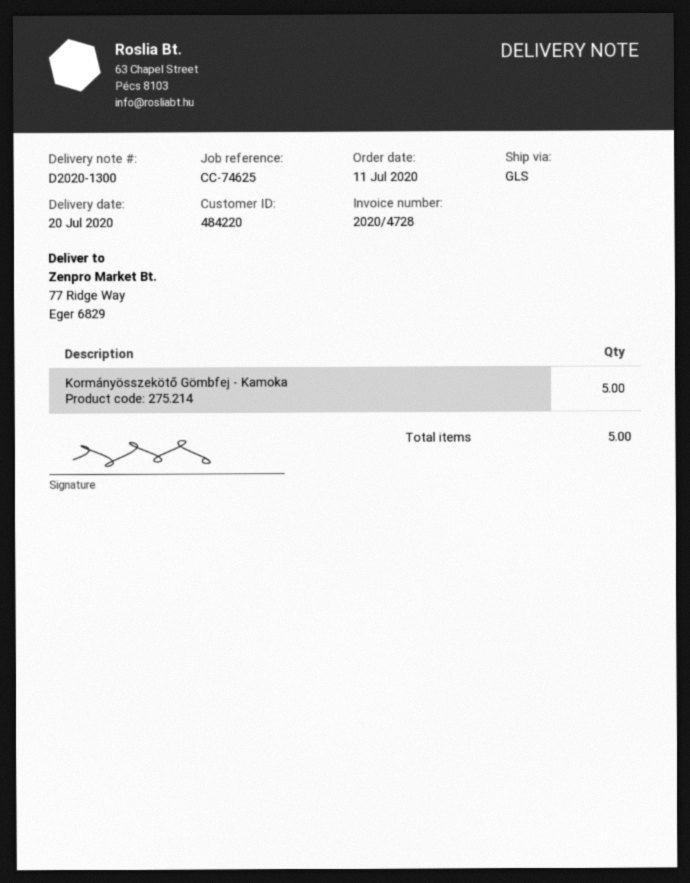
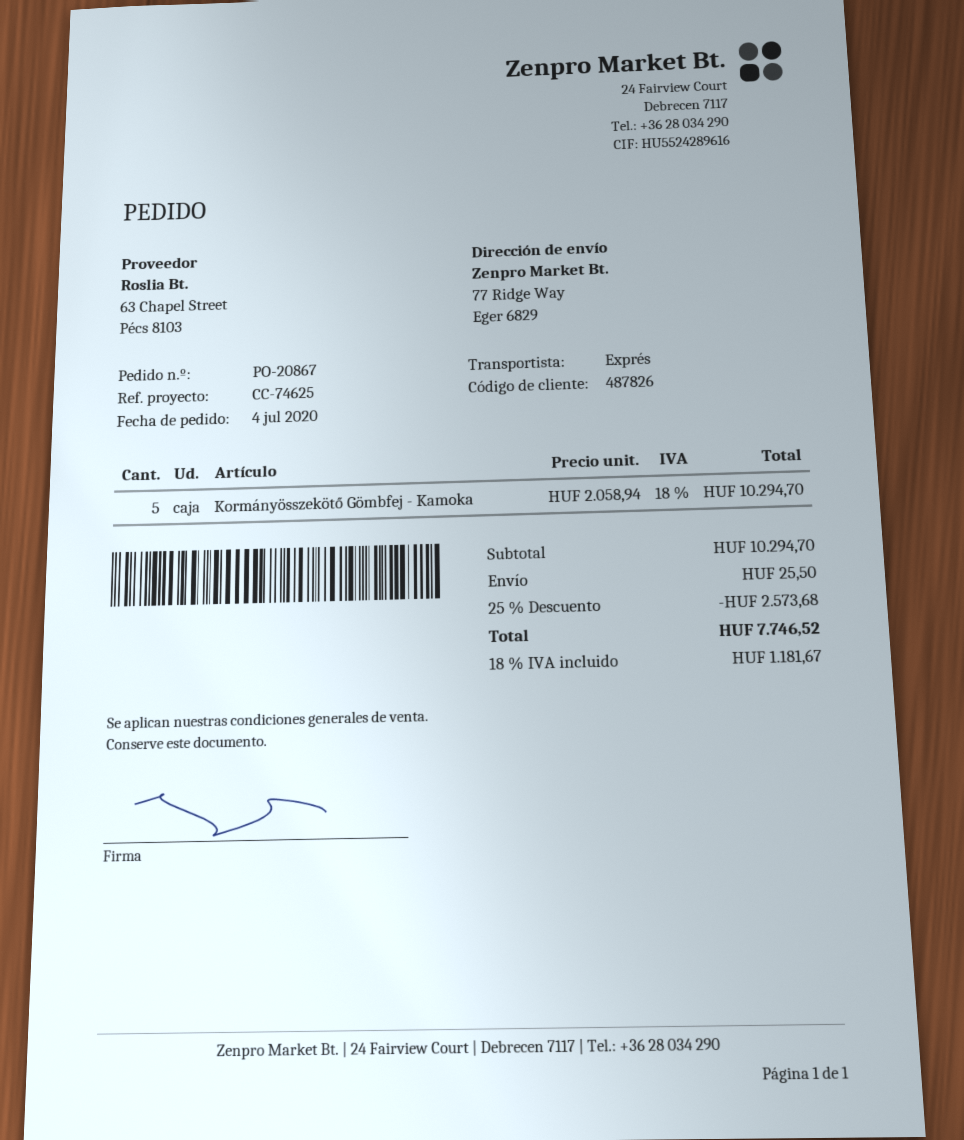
order date: 2020-07-11 -> 2020-07-04
customer number: 484220 -> 487826
shipping method: GLS -> express

